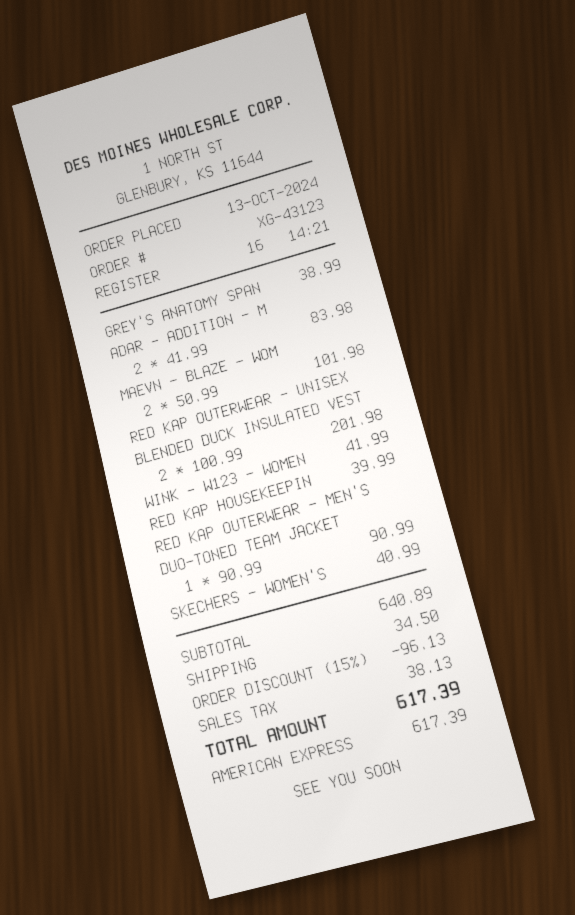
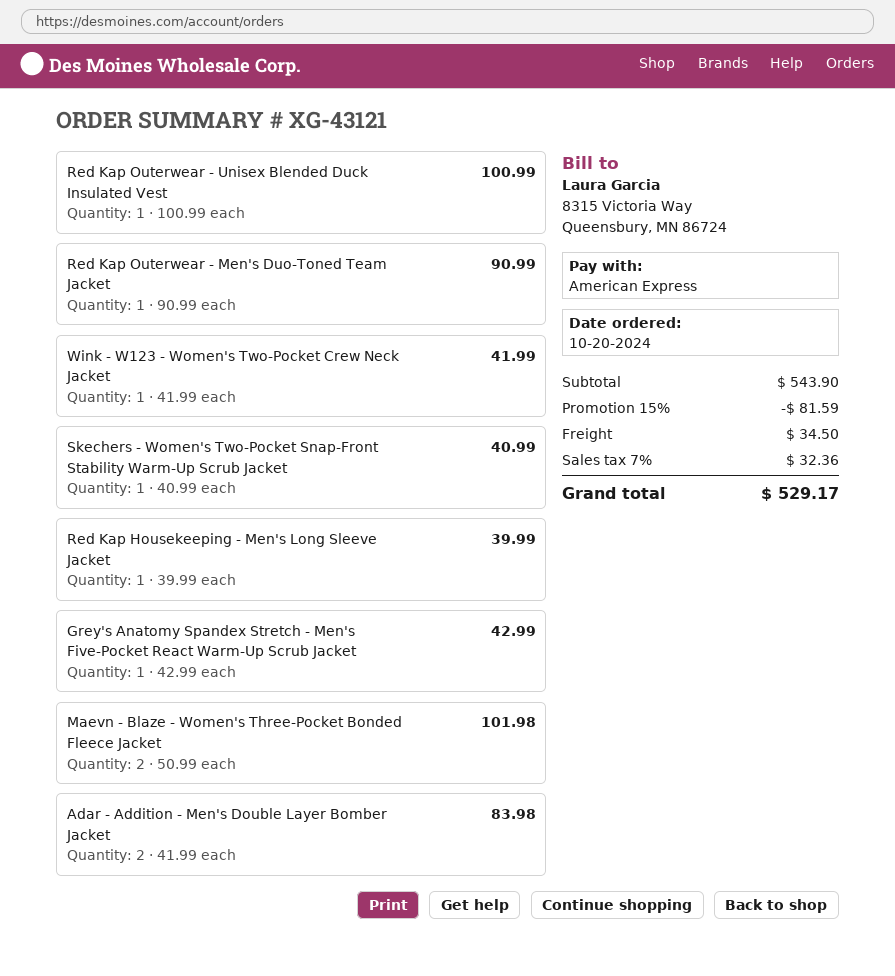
order number: XG-43123 -> XG-43121
order date: 2024-10-13 -> 2024-10-20
GREY'S ANATOMY SPAN: 1 x 38.99 = 38.99 -> 1 x 42.99 = 42.99
RED KAP OUTERWEAR - UNISEX BLENDED DUCK INSULATED VEST: 2 x 100.99 = 201.98 -> 1 x 100.99 = 100.99
subtotal: 640.89 -> 543.90
discount: 15% = 96.13 -> 15% = 81.59
tax: 38.13 -> 32.36
total: 617.39 -> 529.17

